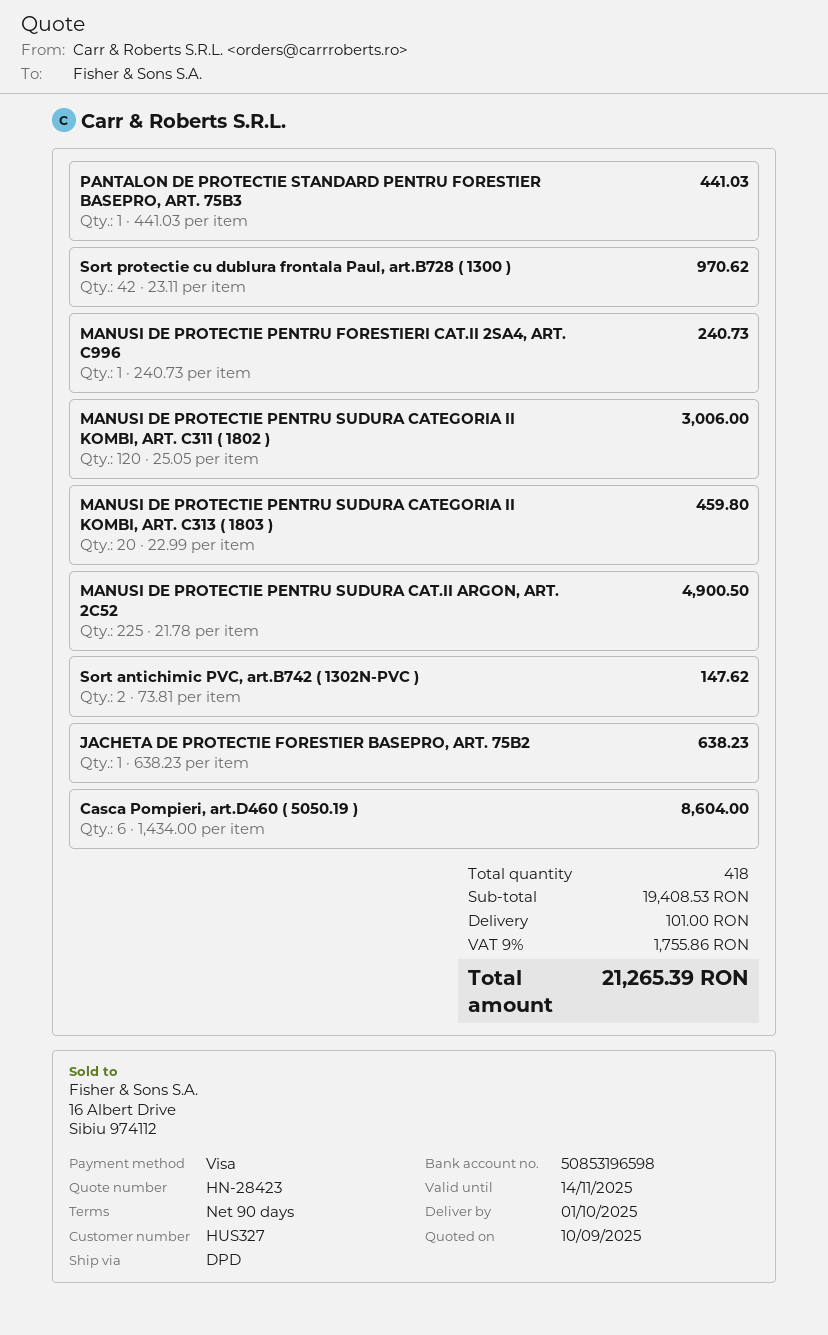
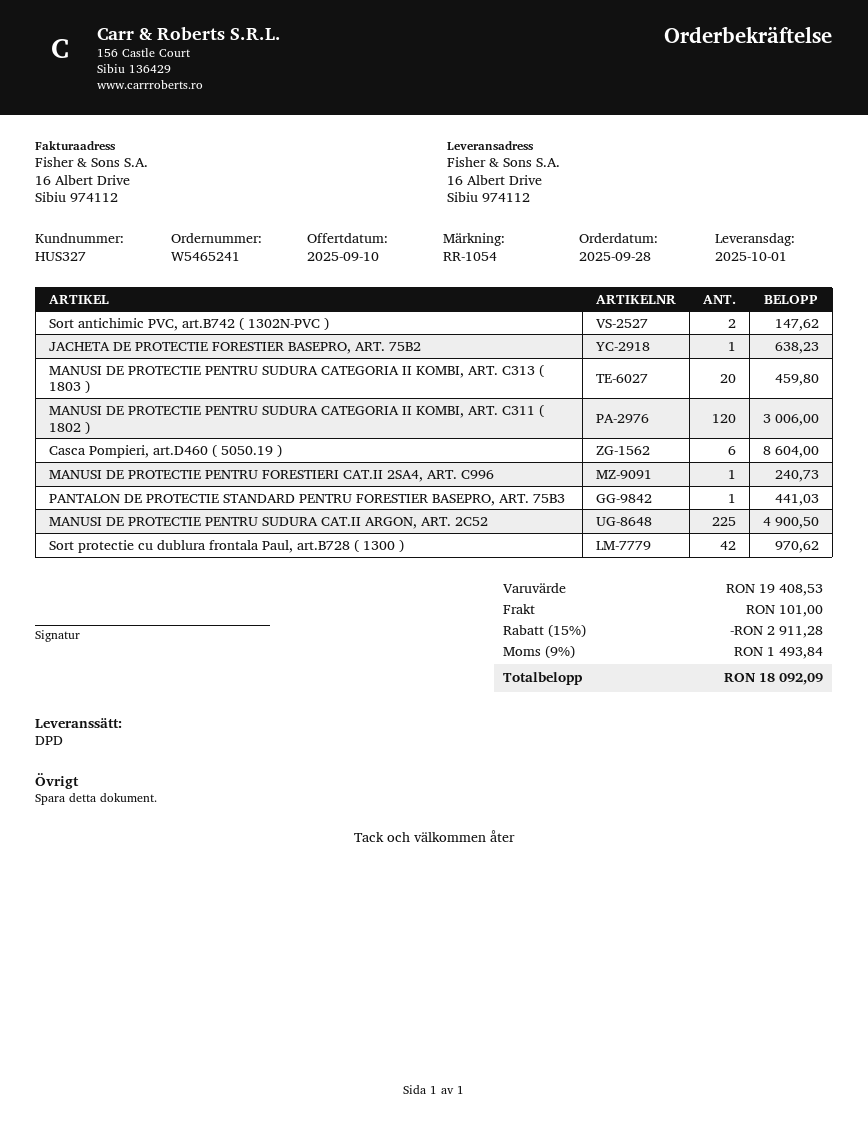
discount: none -> 15% = 2911.28
tax: 9% = 1755.86 -> 9% = 1493.84
total: 21265.39 -> 18092.09

